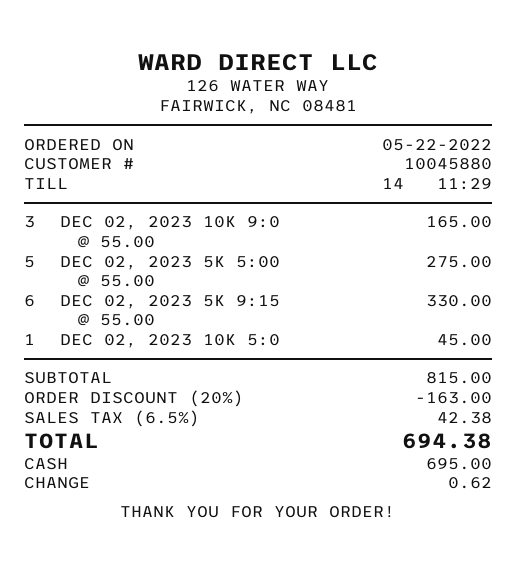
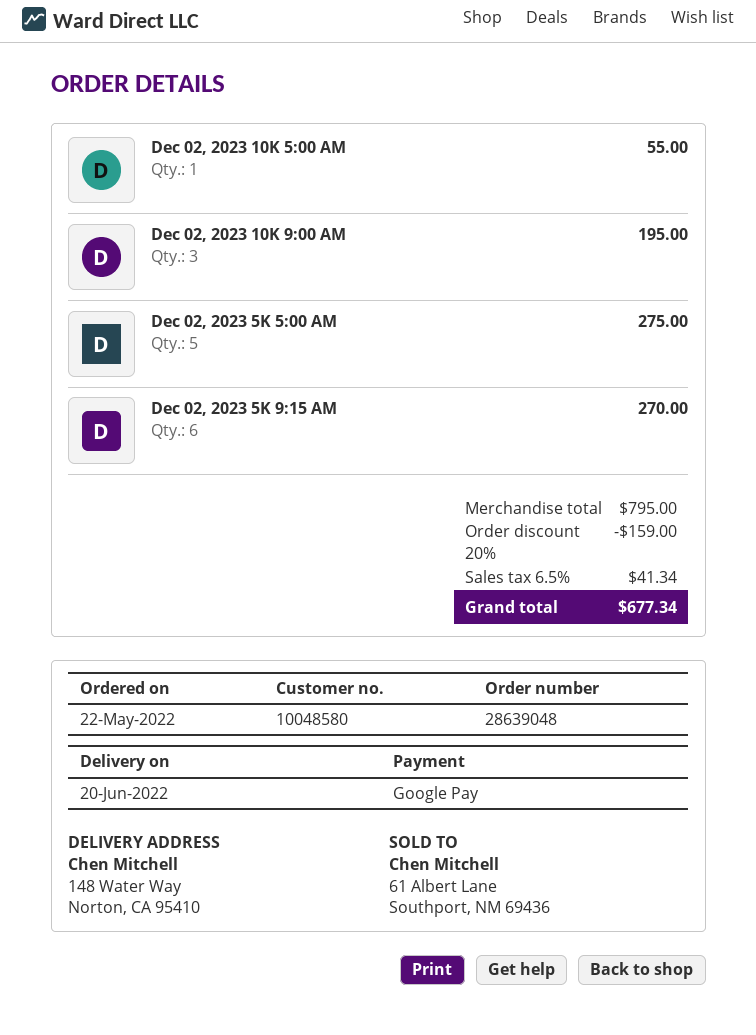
customer number: 10045880 -> 10048580
payment method: cash -> Google Pay
DEC 02, 2023 10K 9:0: 3 for 165.00 -> 3 for 195.00
DEC 02, 2023 5K 9:15: 6 for 330.00 -> 6 for 270.00
DEC 02, 2023 10K 5:0: 1 for 45.00 -> 1 for 55.00
subtotal: 815.00 -> 795.00
discount: 20% = 163.00 -> 20% = 159.00
tax: 6.5% = 42.38 -> 6.5% = 41.34
total: 694.38 -> 677.34

